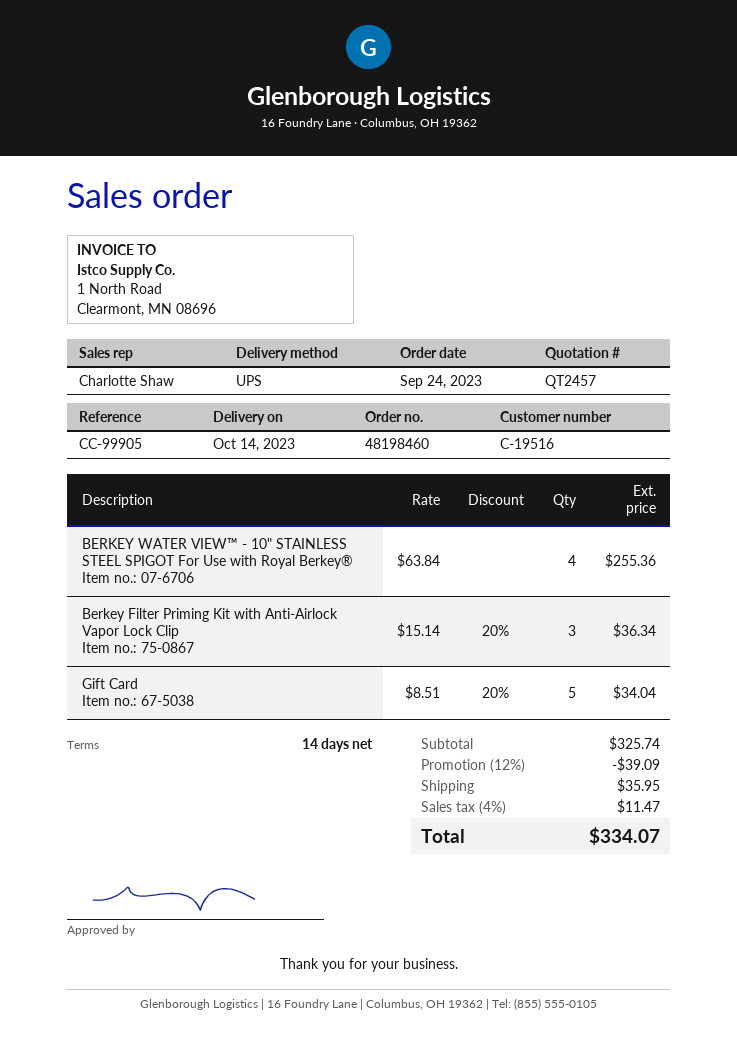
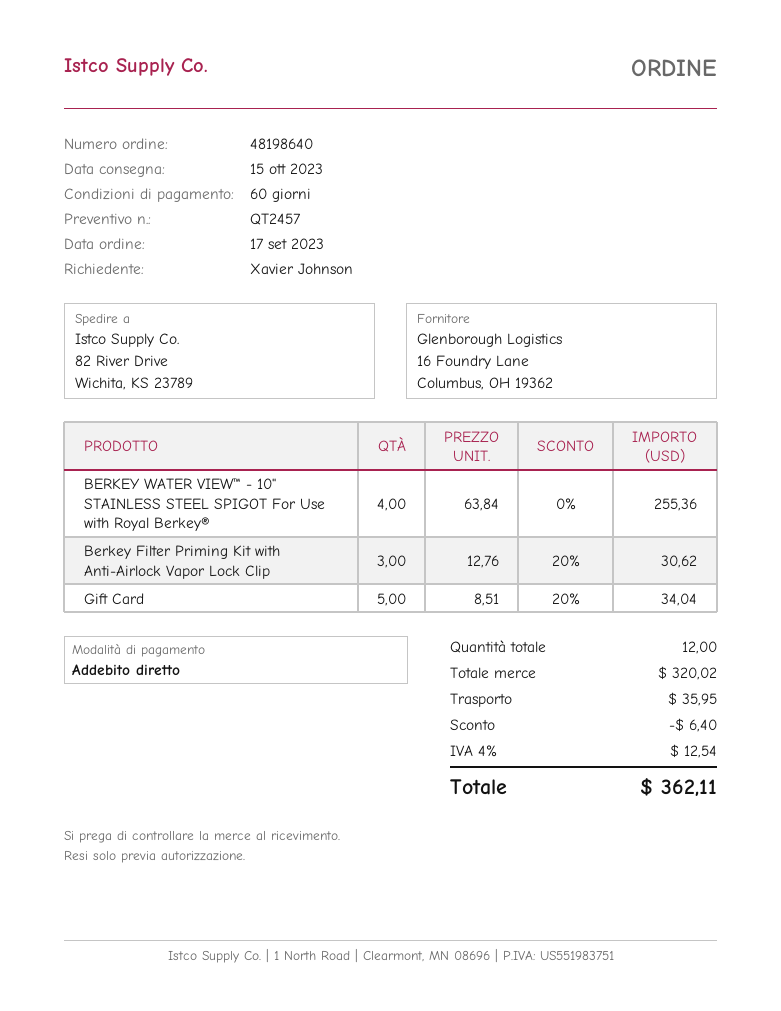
order number: 48198460 -> 48198640
order date: 2023-09-24 -> 2023-09-17
delivery date: 2023-10-14 -> 2023-10-15
payment terms: 14 days -> 60 days
Berkey Filter Priming Kit with Anti-Airlock Vapor Lock Clip: 3 x 15.14 - 20% = 36.34 -> 3 x 12.76 - 20% = 30.62
subtotal: 325.74 -> 320.02
discount: 39.09 -> 6.40
tax: 4% = 11.47 -> 4% = 12.54
total: 334.07 -> 362.11

